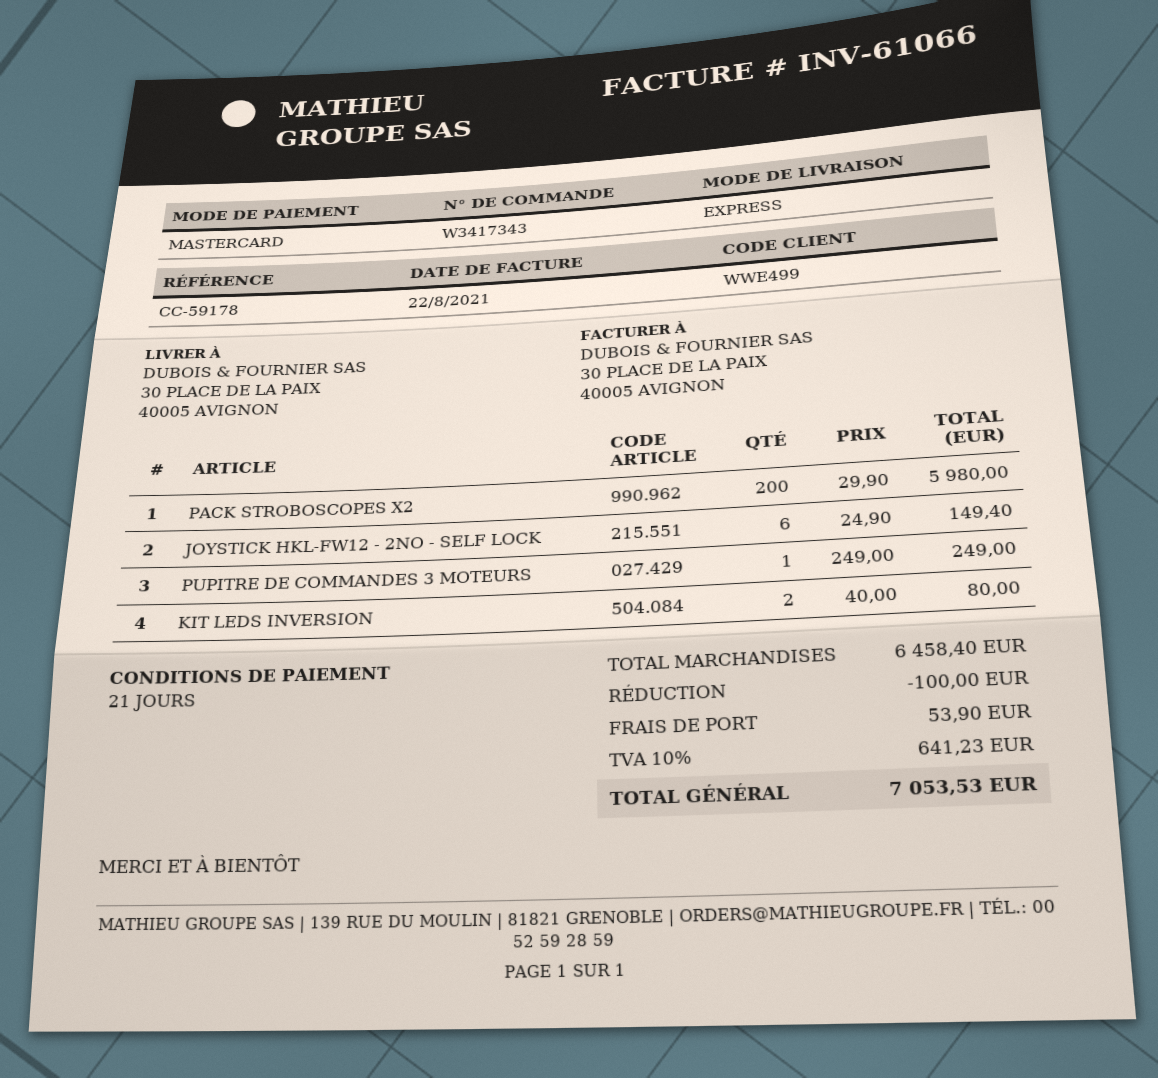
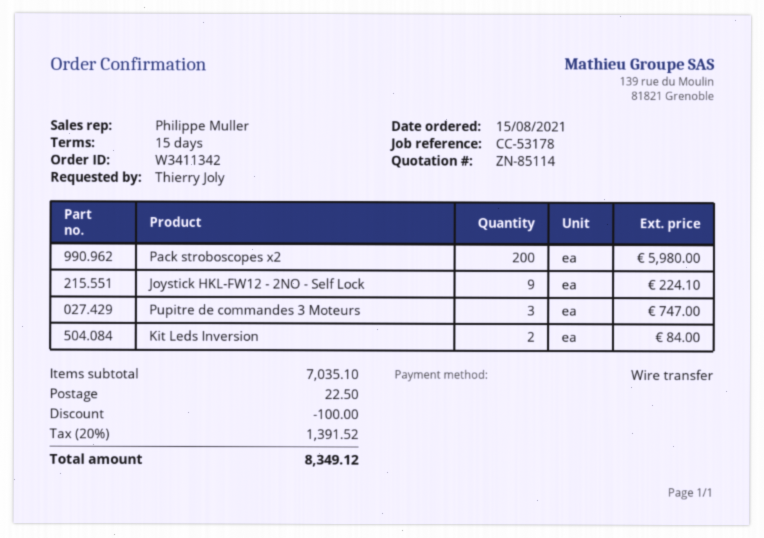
order number: W3417343 -> W3411342
payment terms: 21 days -> 15 days
reference: CC-59178 -> CC-53178
payment method: Mastercard -> bank transfer
JOYSTICK HKL-FW12 - 2NO - SELF LOCK: 6 for 149.40 -> 9 for 224.10
PUPITRE DE COMMANDES 3 MOTEURS: 1 for 249.00 -> 3 for 747.00
KIT LEDS INVERSION: 2 for 80.00 -> 2 for 84.00
subtotal: 6458.40 -> 7035.10
shipping: 53.90 -> 22.50
tax: 10% = 641.23 -> 20% = 1391.52
total: 7053.53 -> 8349.12

